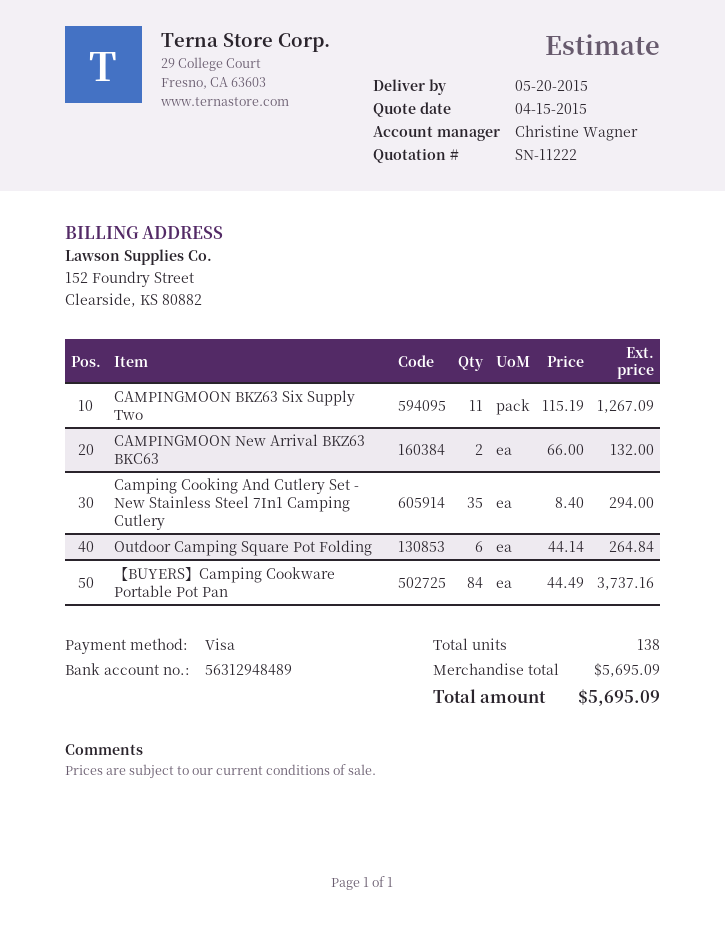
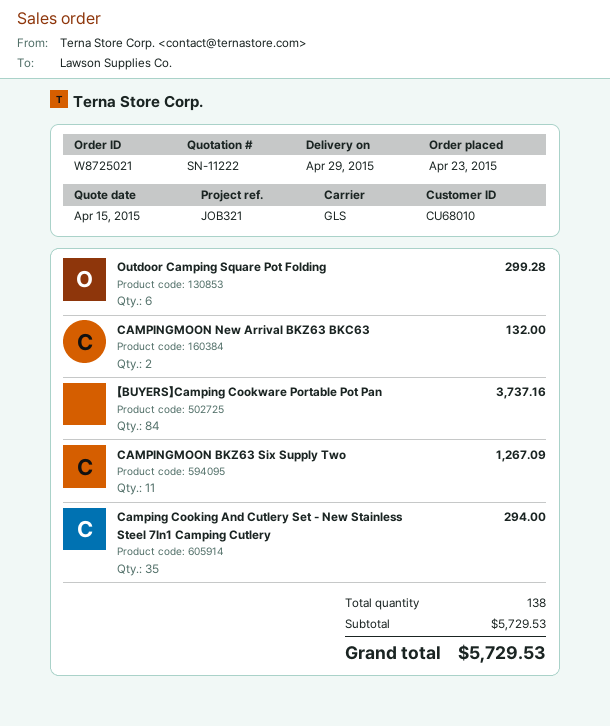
delivery date: 2015-05-20 -> 2015-04-29
Outdoor Camping Square Pot Folding: 6 for 264.84 -> 6 for 299.28
subtotal: 5695.09 -> 5729.53
total: 5695.09 -> 5729.53

